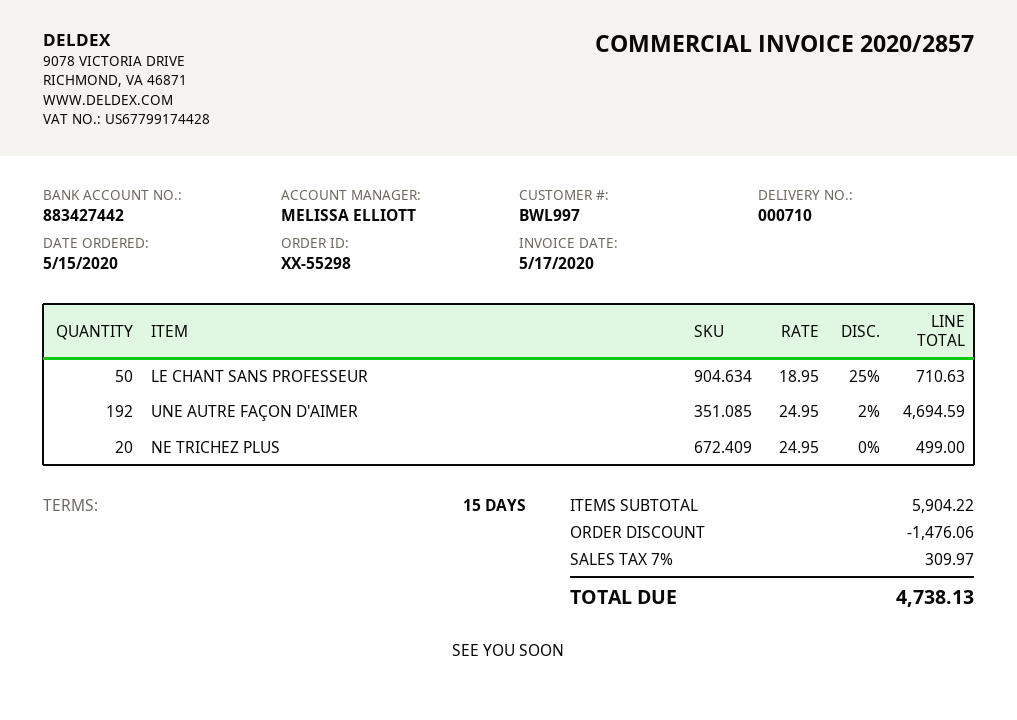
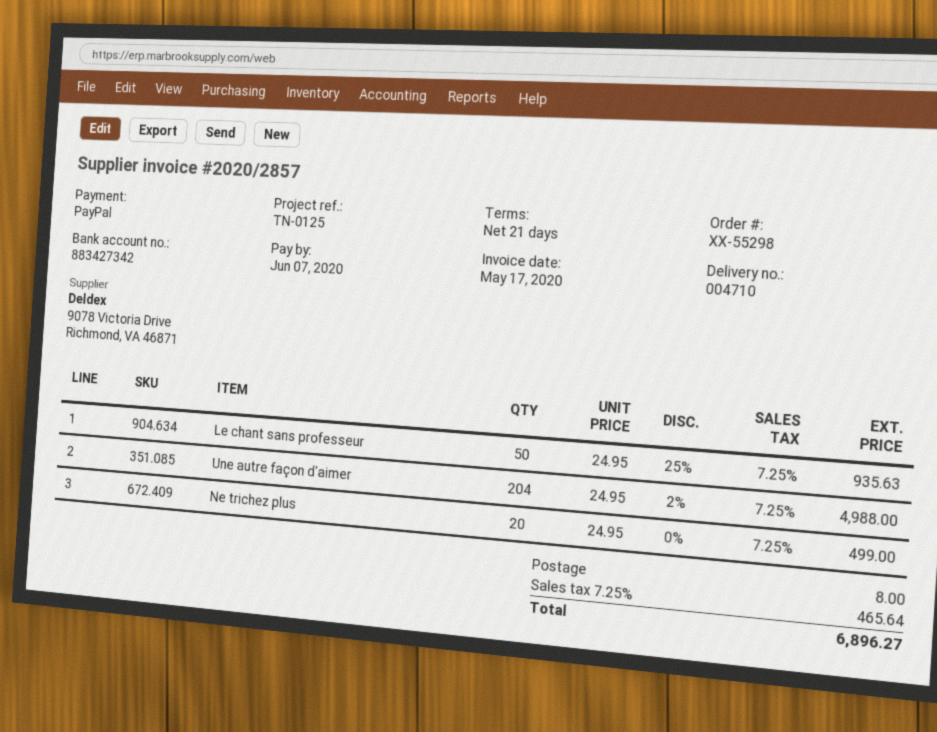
delivery note number: 000710 -> 004710
payment terms: 15 days -> 21 days
bank account: 883427442 -> 883427342
LE CHANT SANS PROFESSEUR: 50 x 18.95 - 25% = 710.63 -> 50 x 24.95 - 25% = 935.63
UNE AUTRE FAÇON D'AIMER: 192 x 24.95 - 2% = 4694.59 -> 204 x 24.95 - 2% = 4988.00
discount: 1476.06 -> none
shipping: none -> 8.00
tax: 7% = 309.97 -> 7.25% = 465.64
total: 4738.13 -> 6896.27

